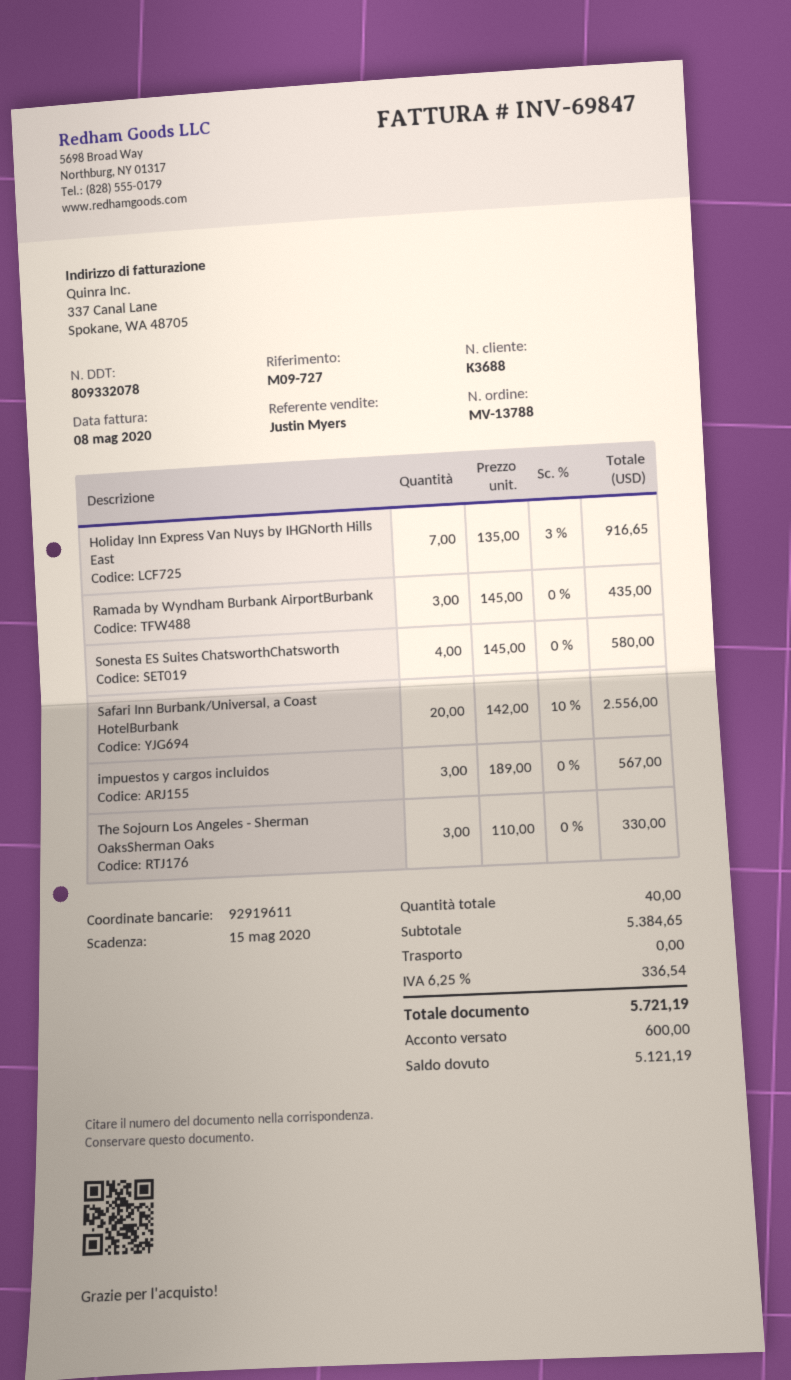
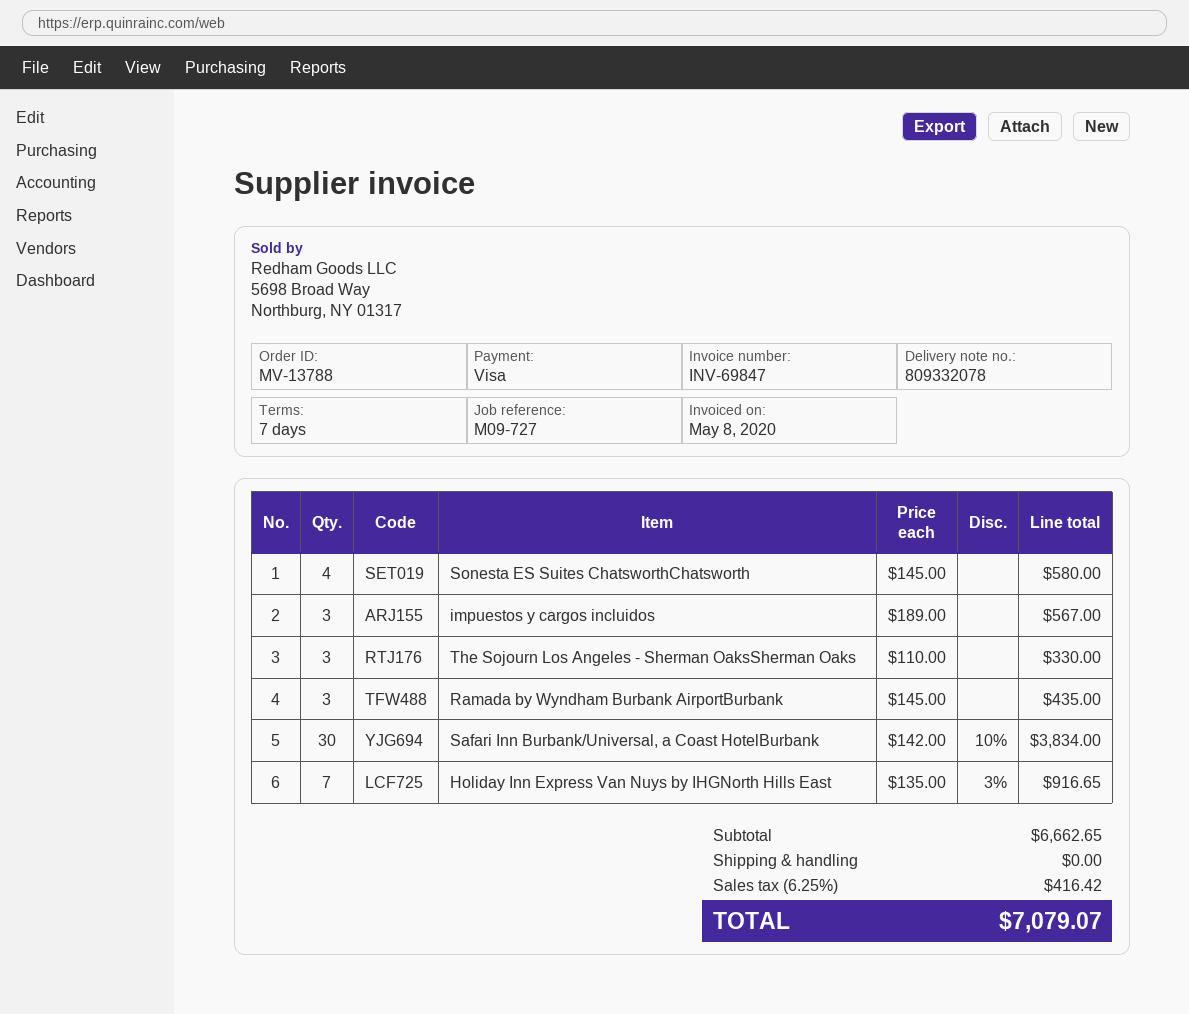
Safari Inn Burbank/Universal, a Coast HotelBurbank: 20 x 142.00 - 10% = 2556.00 -> 30 x 142.00 - 10% = 3834.00
subtotal: 5384.65 -> 6662.65
tax: 6.25% = 336.54 -> 6.25% = 416.42
total: 5721.19 -> 7079.07

